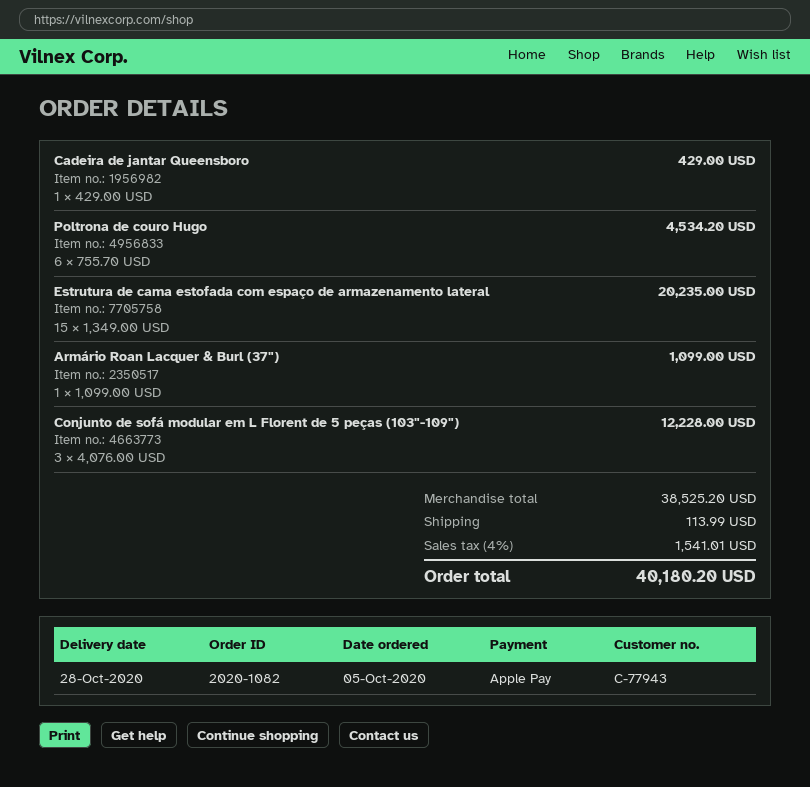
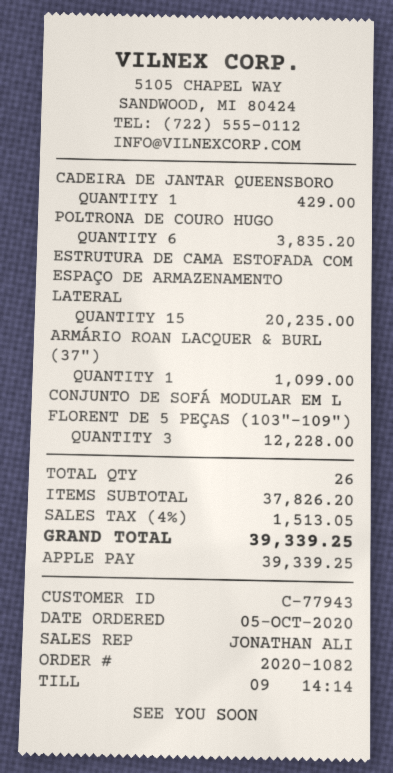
Poltrona de couro Hugo: 6 for 4534.20 -> 6 for 3835.20
subtotal: 38525.20 -> 37826.20
shipping: 113.99 -> none
tax: 4% = 1541.01 -> 4% = 1513.05
total: 40180.20 -> 39339.25

